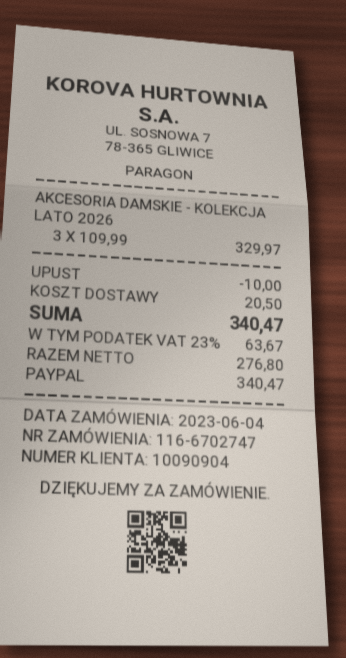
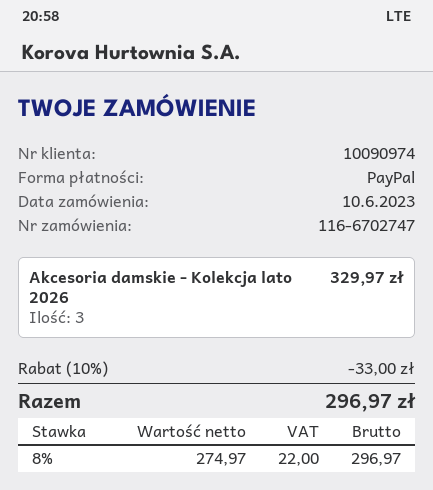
order date: 2023-06-04 -> 2023-06-10
customer number: 10090904 -> 10090974
discount: 10.00 -> 33.00
shipping: 20.50 -> none
net: 276.80 -> 274.97
tax: 23% = 63.67 -> 8% = 22.00
total: 340.47 -> 296.97

